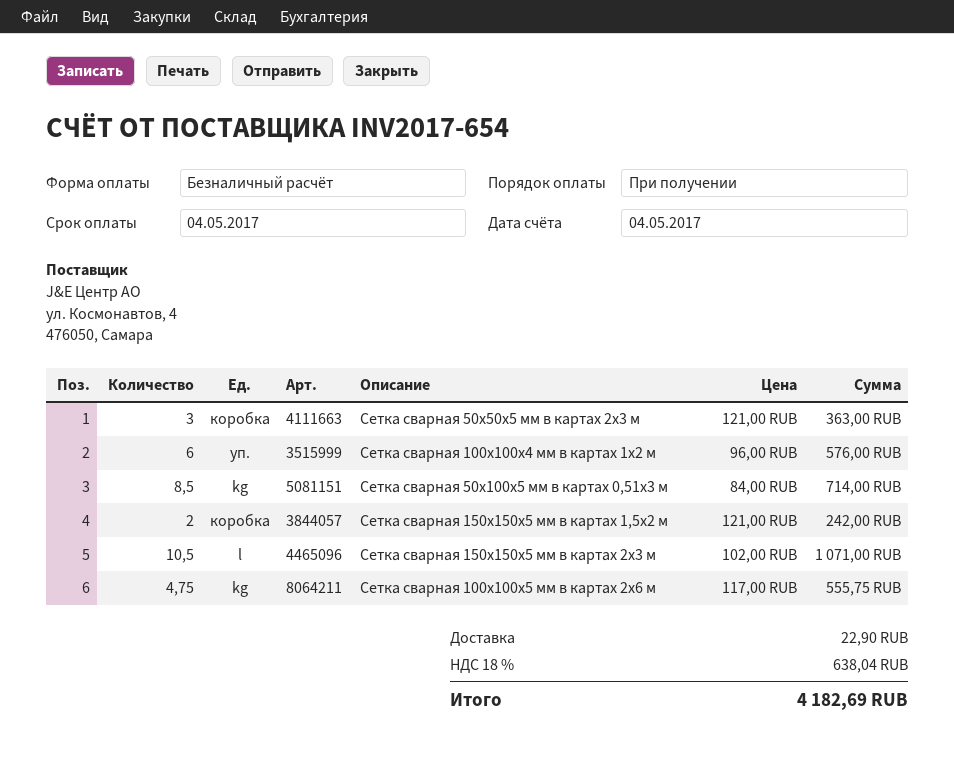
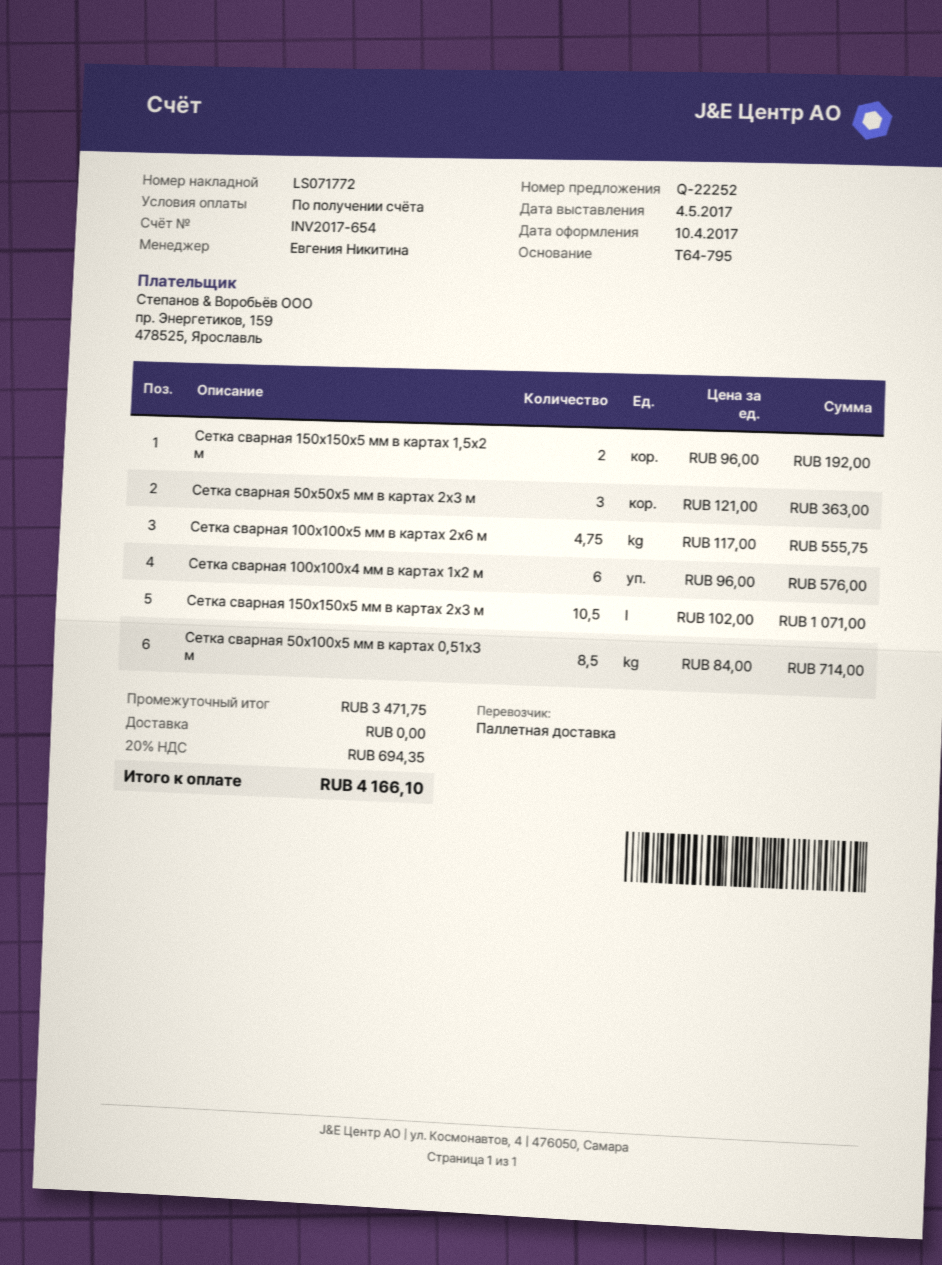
Сетка сварная 150х150х5 мм в картах 1,5х2 м: 2 x 121.00 = 242.00 -> 2 x 96.00 = 192.00
shipping: 22.90 -> 0.00
tax: 18% = 638.04 -> 20% = 694.35
total: 4182.69 -> 4166.10

